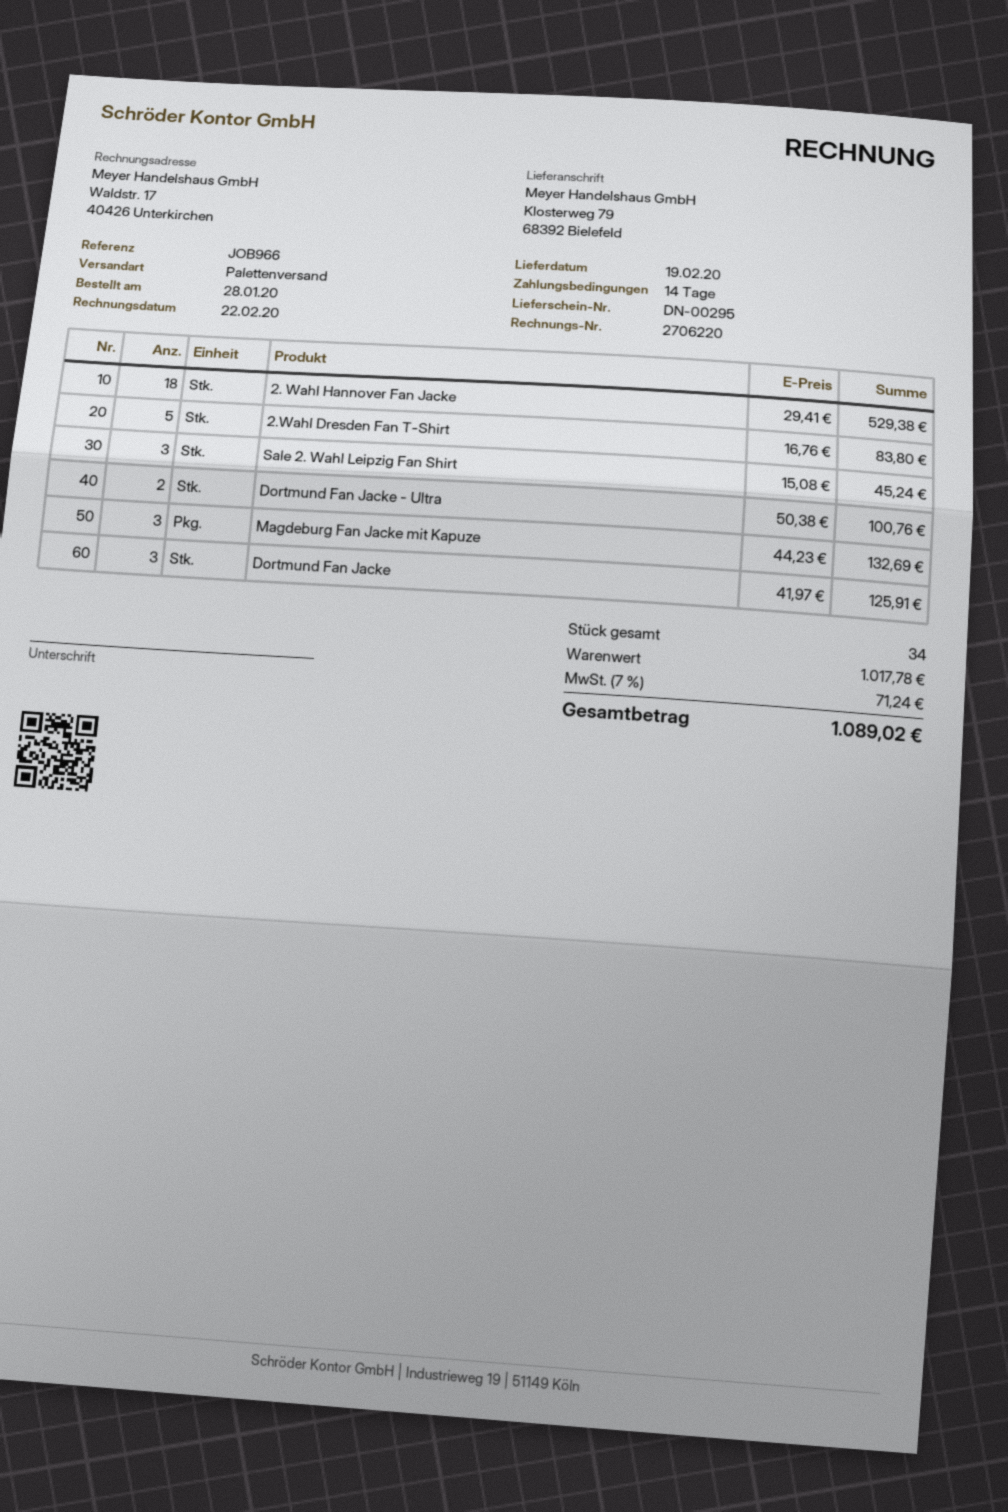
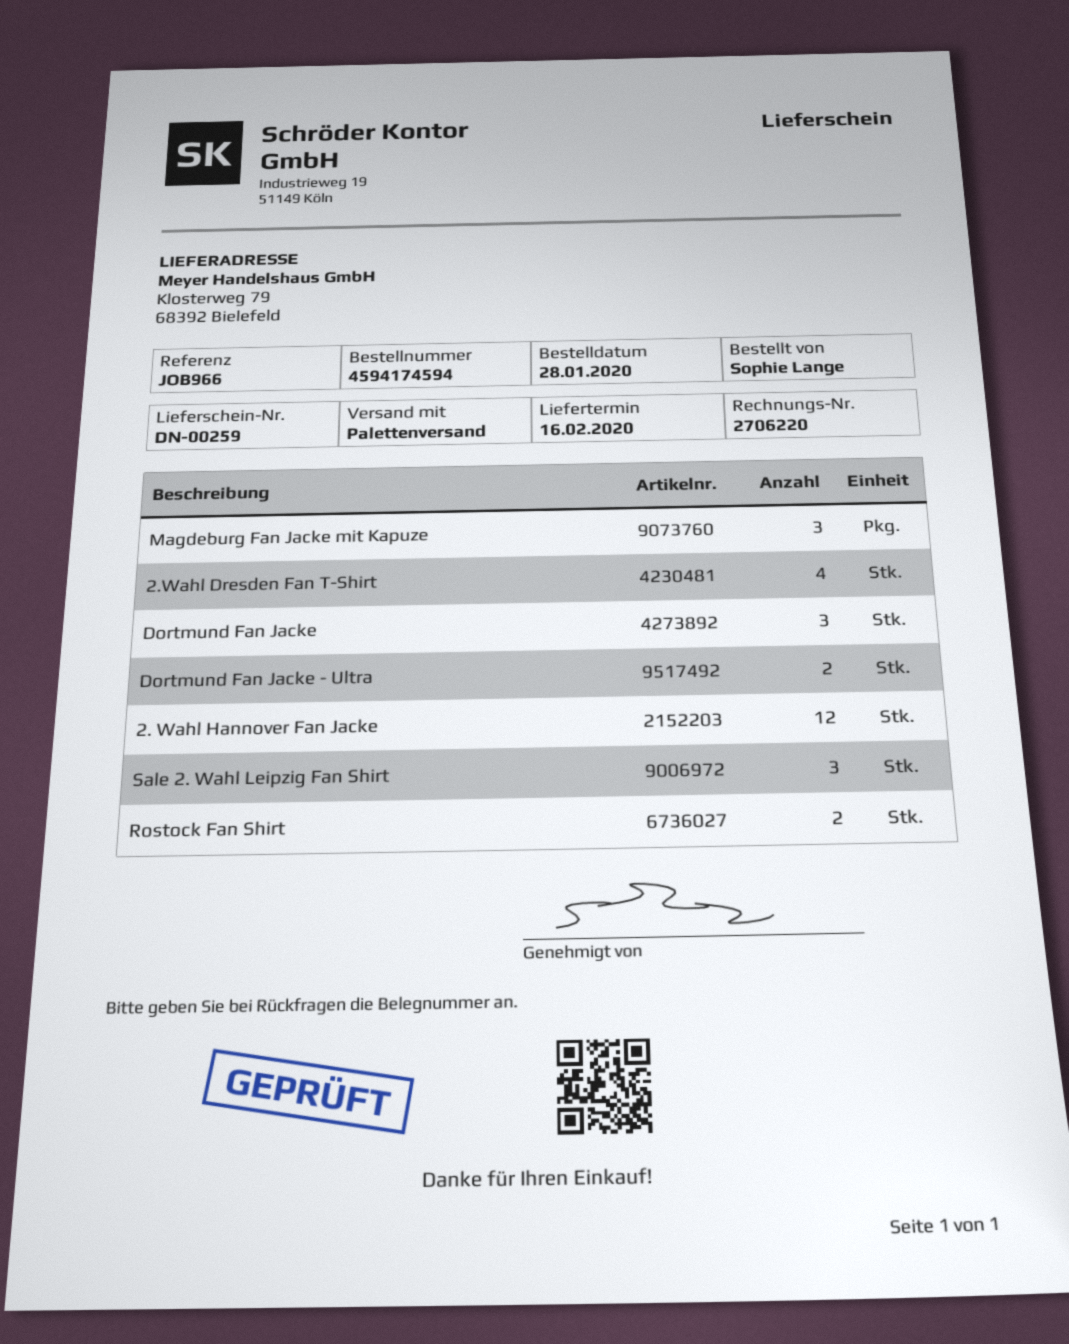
delivery note number: DN-00295 -> DN-00259
delivery date: 2020-02-19 -> 2020-02-16
2. Wahl Hannover Fan Jacke: 18 -> 12
2.Wahl Dresden Fan T-Shirt: 5 -> 4
Rostock Fan Shirt: none -> 2

